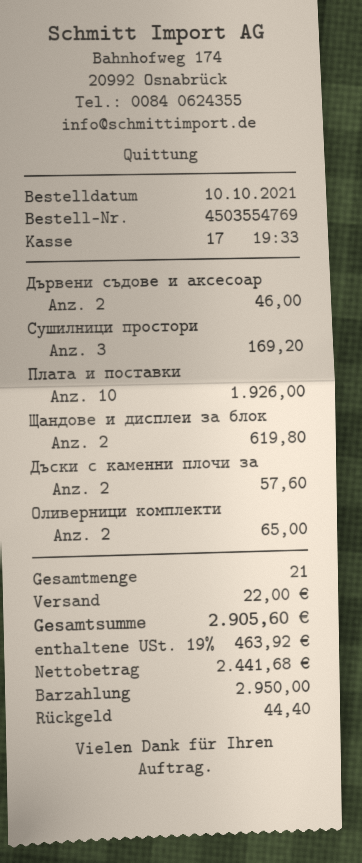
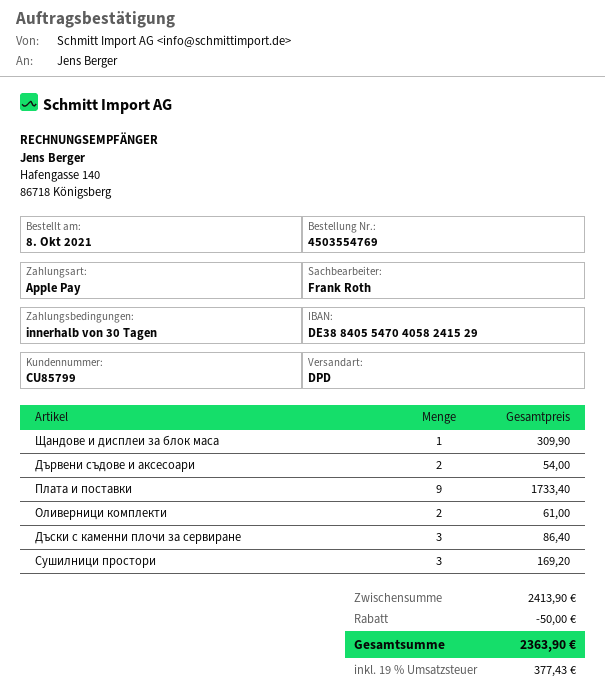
order date: 2021-10-10 -> 2021-10-08
payment method: cash -> Apple Pay
Дървени съдове и аксесоар: 2 for 46.00 -> 2 for 54.00
Плата и поставки: 10 for 1926.00 -> 9 for 1733.40
Щандове и дисплеи за блок: 2 for 619.80 -> 1 for 309.90
Дъски с каменни плочи за: 2 for 57.60 -> 3 for 86.40
Оливерници комплекти: 2 for 65.00 -> 2 for 61.00
discount: none -> 50.00
shipping: 22.00 -> none
tax: 19% = 463.92 -> 19% = 377.43
total: 2905.60 -> 2363.90

